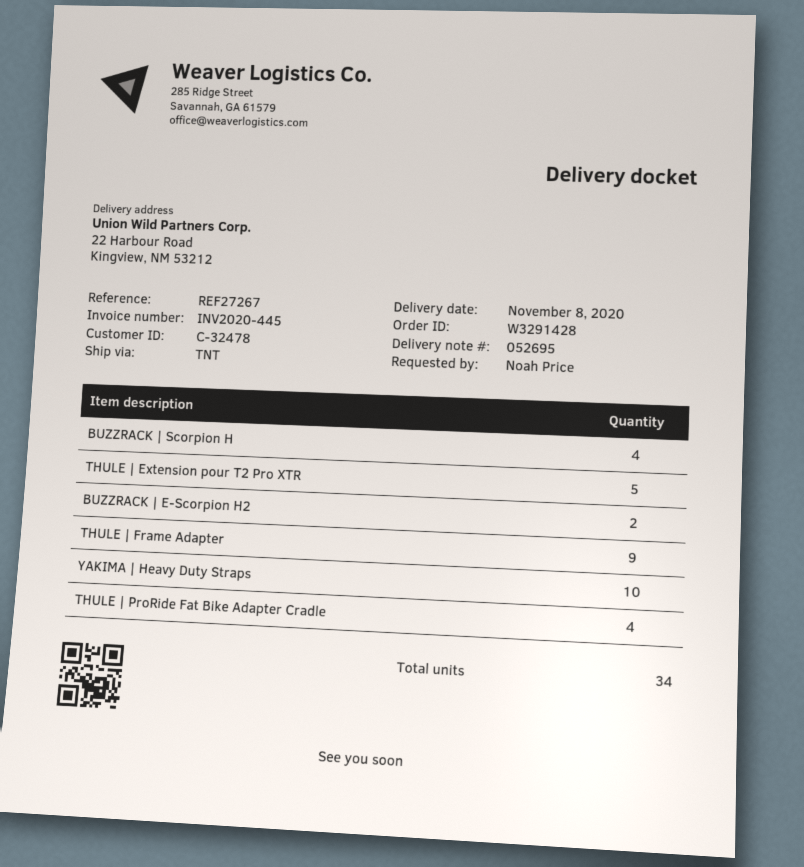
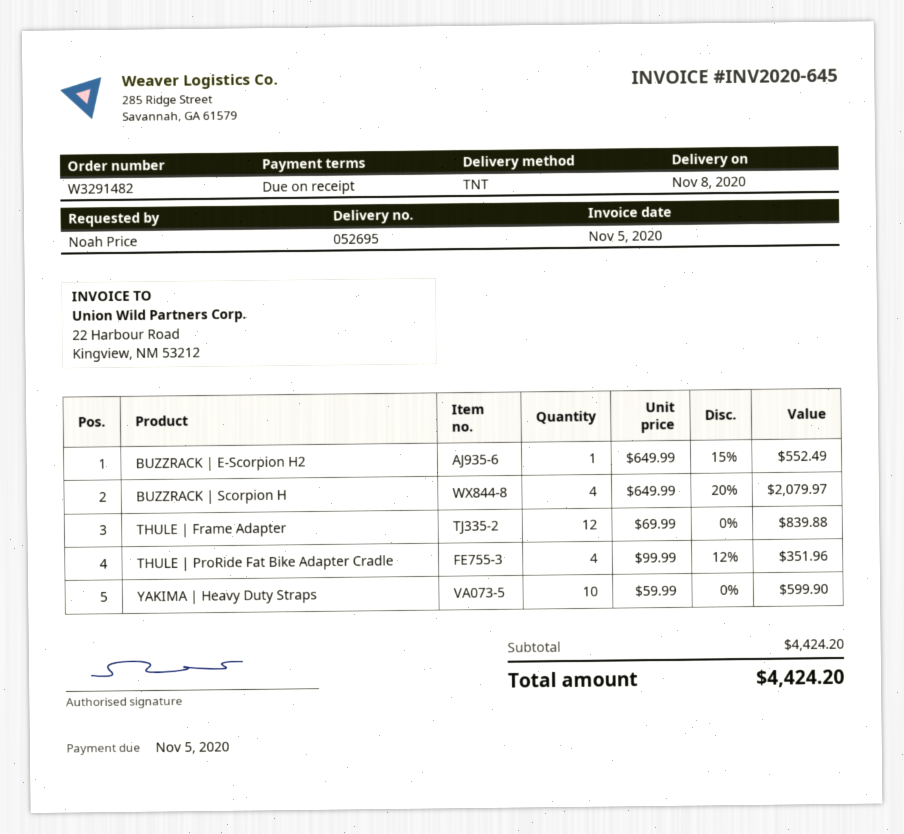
order number: W3291428 -> W3291482
invoice number: INV2020-445 -> INV2020-645
THULE | Extension pour T2 Pro XTR: 5 -> none
BUZZRACK | E-Scorpion H2: 2 -> 1
THULE | Frame Adapter: 9 -> 12

